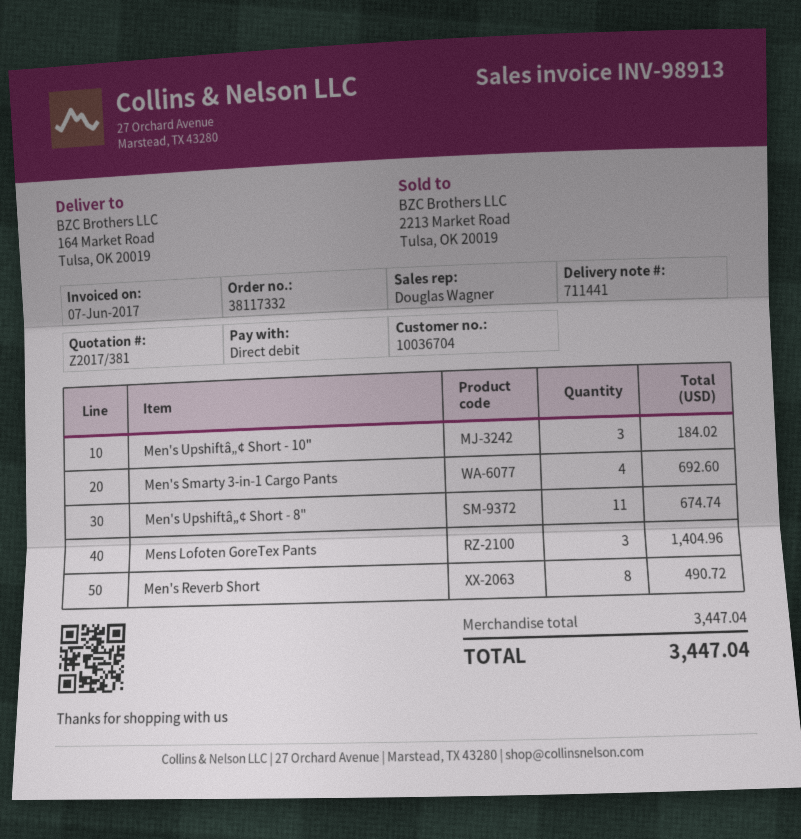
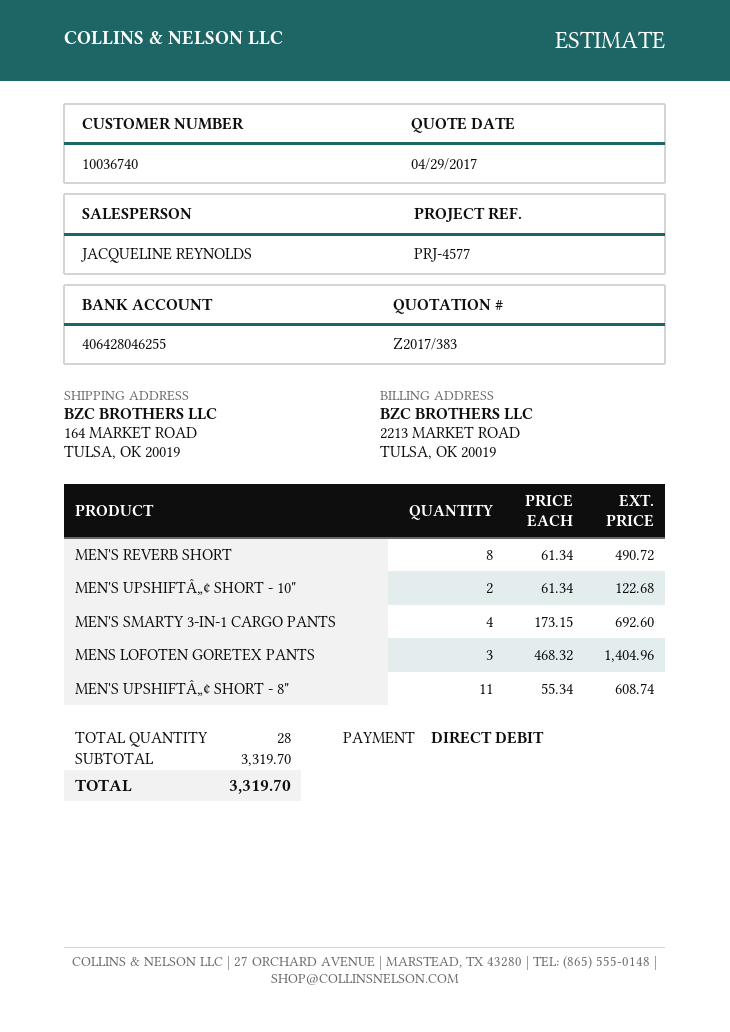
quote number: Z2017/381 -> Z2017/383
customer number: 10036704 -> 10036740
sales rep: Douglas Wagner -> JACQUELINE REYNOLDS
Men's Upshiftâ„¢ Short - 10": 3 for 184.02 -> 2 for 122.68
Men's Upshiftâ„¢ Short - 8": 11 for 674.74 -> 11 for 608.74
subtotal: 3447.04 -> 3319.70
total: 3447.04 -> 3319.70

